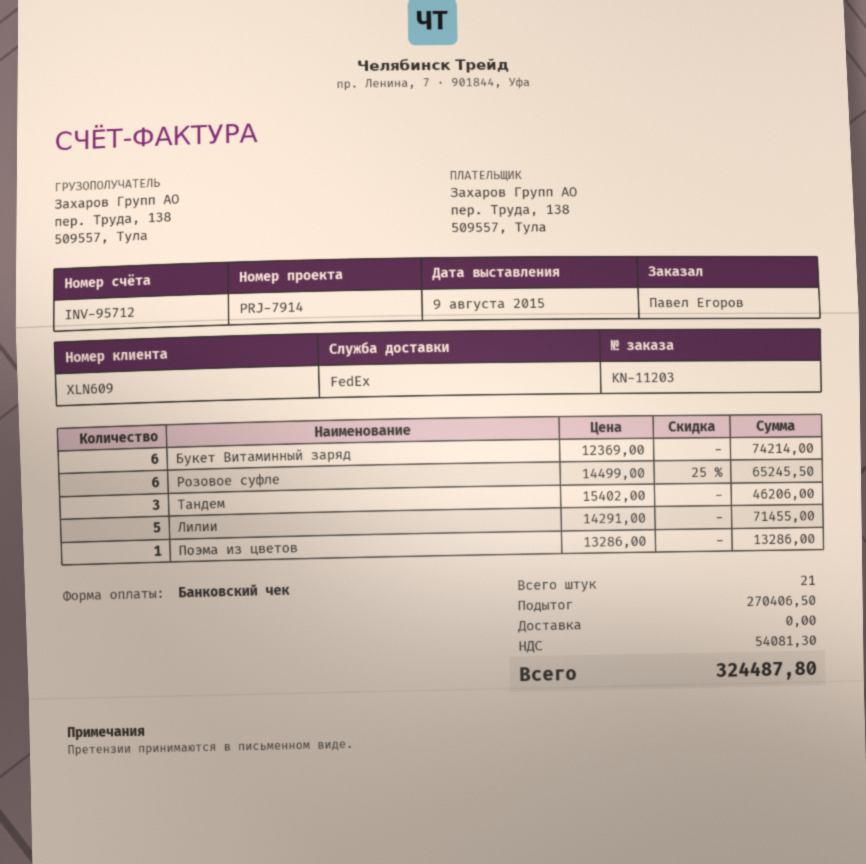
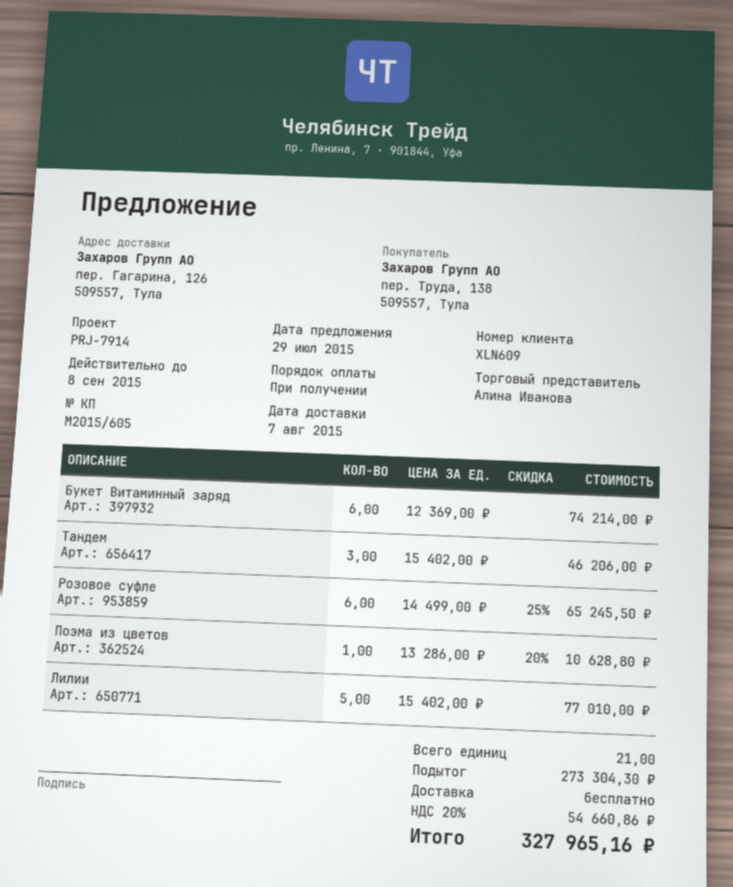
ship to: пер. Труда, 138, 509557, Тула -> пер. Гагарина, 126, 509557, Тула
Лилии: 5 x 14291.00 = 71455.00 -> 5 x 15402.00 = 77010.00
Поэма из цветов: 1 x 13286.00 = 13286.00 -> 1 x 13286.00 - 20% = 10628.80
subtotal: 270406.50 -> 273304.30
tax: 54081.30 -> 54660.86
total: 324487.80 -> 327965.16

